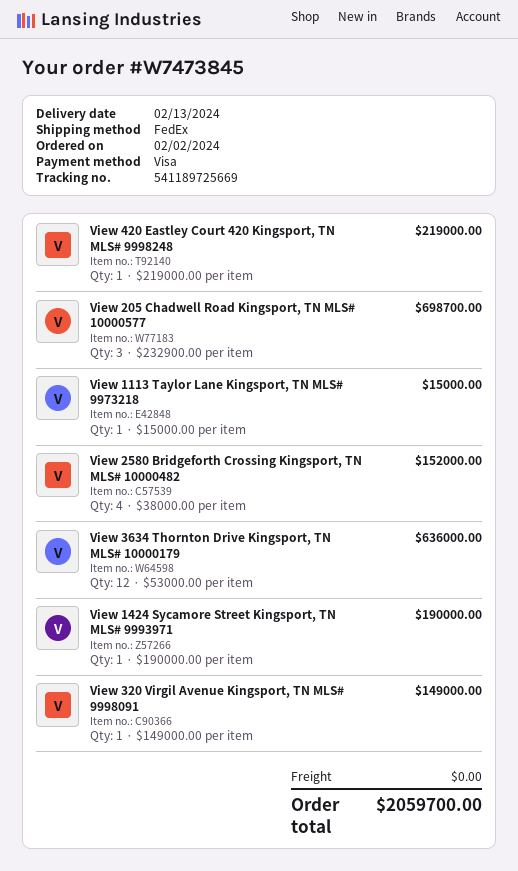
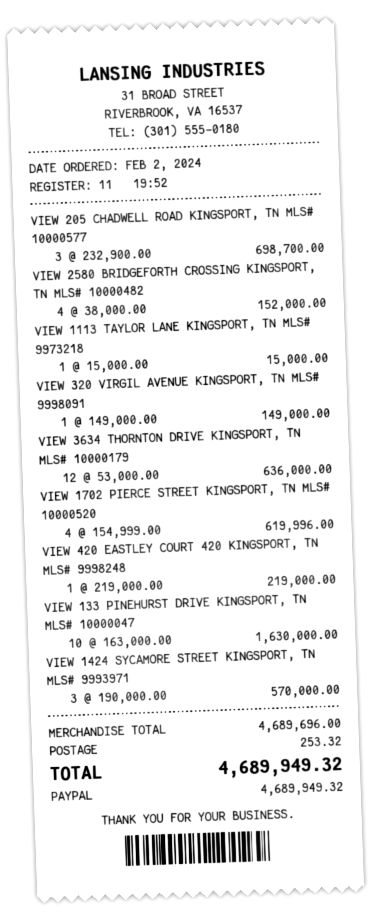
payment method: Visa -> PayPal
View 1424 Sycamore Street Kingsport, TN MLS# 9993971: 1 x 190000.00 = 190000.00 -> 3 x 190000.00 = 570000.00
VIEW 1702 PIERCE STREET KINGSPORT, TN MLS# 10000520: none -> 4 x 154999.00 = 619996.00
VIEW 133 PINEHURST DRIVE KINGSPORT, TN MLS# 10000047: none -> 10 x 163000.00 = 1630000.00
shipping: 0.00 -> 253.32
total: 2059700.00 -> 4689949.32

